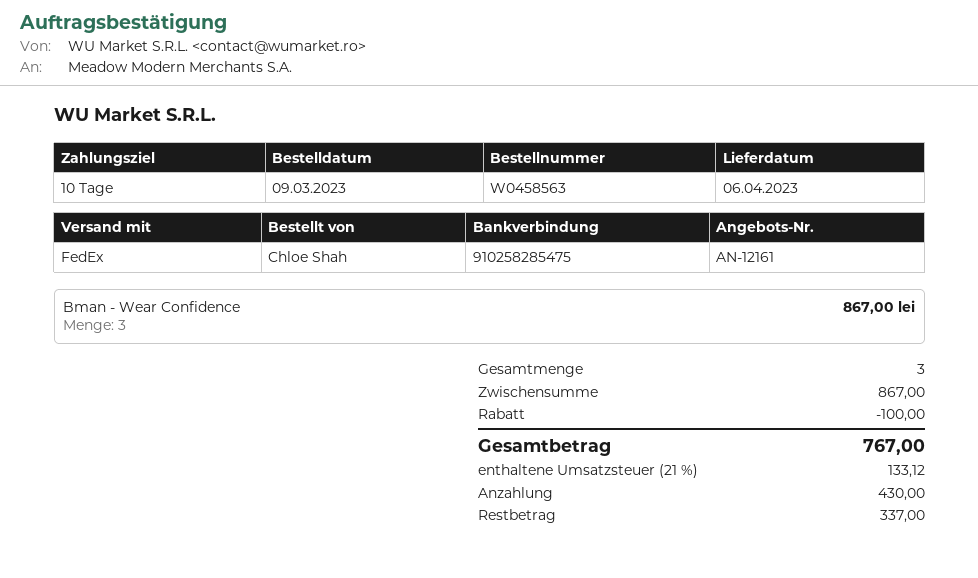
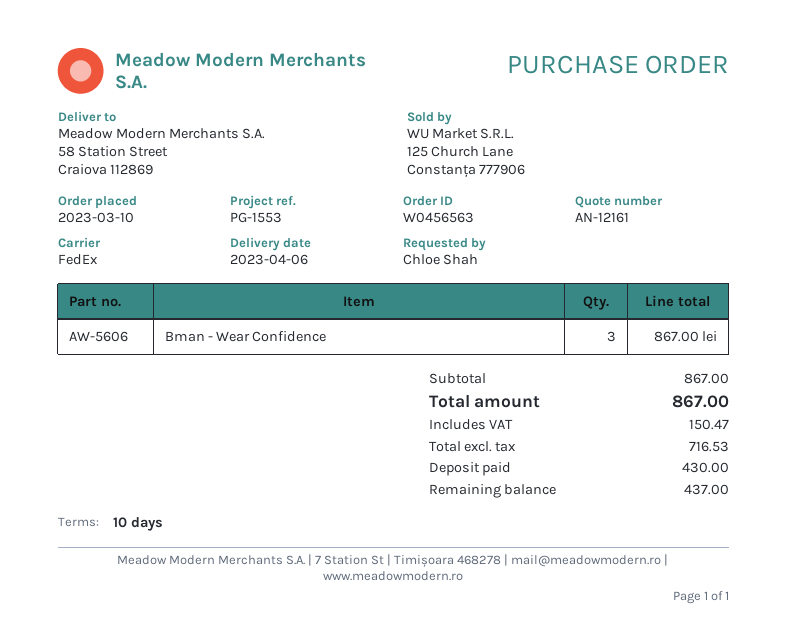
order number: W0458563 -> W0456563
order date: 2023-03-09 -> 2023-03-10
discount: 100.00 -> none
tax: 133.12 -> 150.47
total: 767.00 -> 867.00
balance: 337.00 -> 437.00

